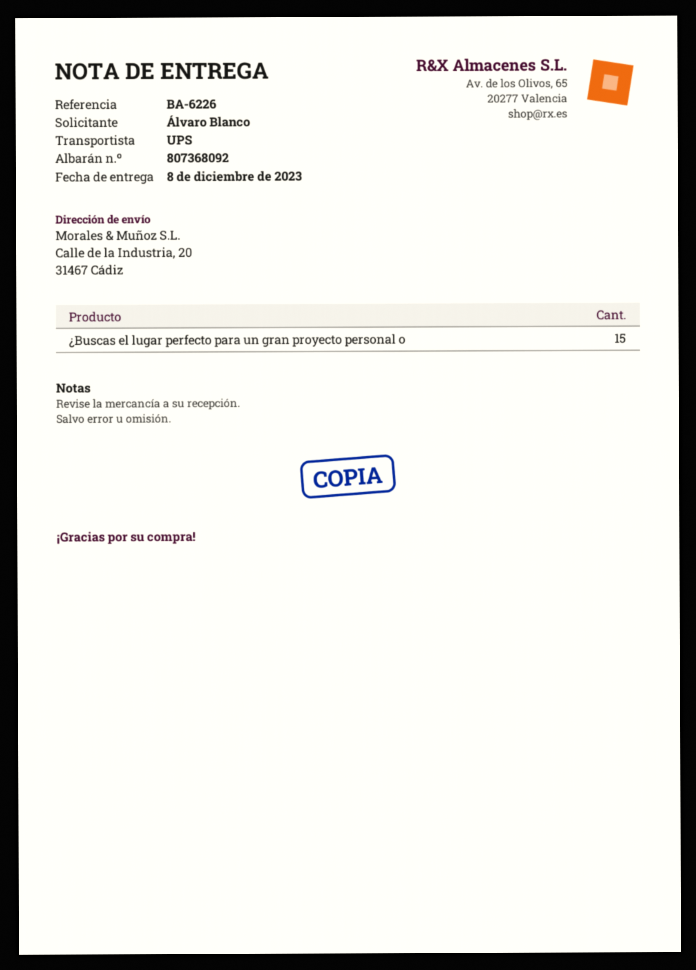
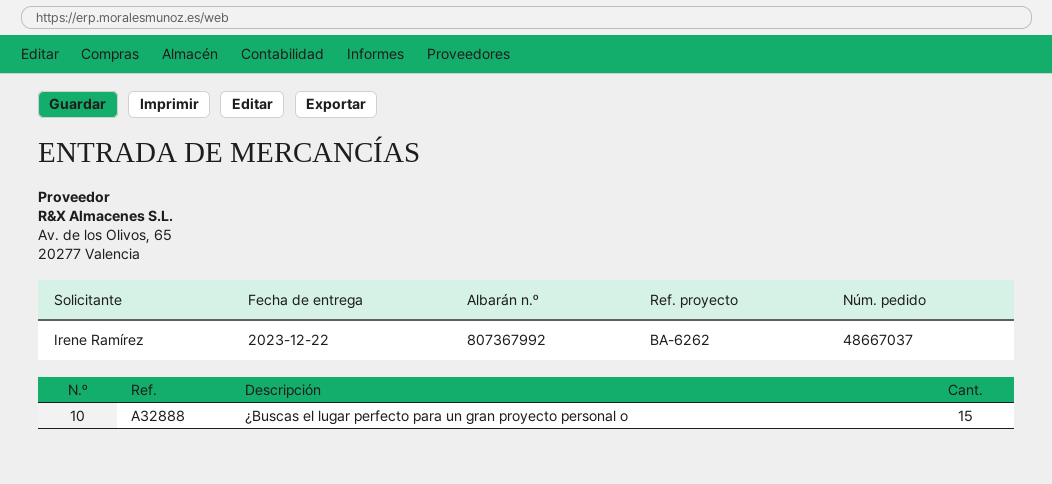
delivery note number: 807368092 -> 807367992
delivery date: 2023-12-08 -> 2023-12-22
reference: BA-6226 -> BA-6262
ordered by: Álvaro Blanco -> Irene Ramírez

